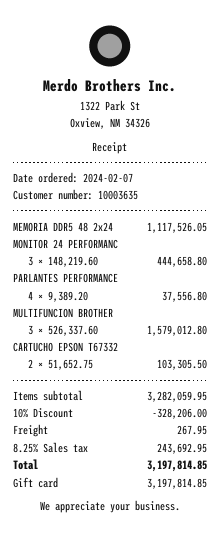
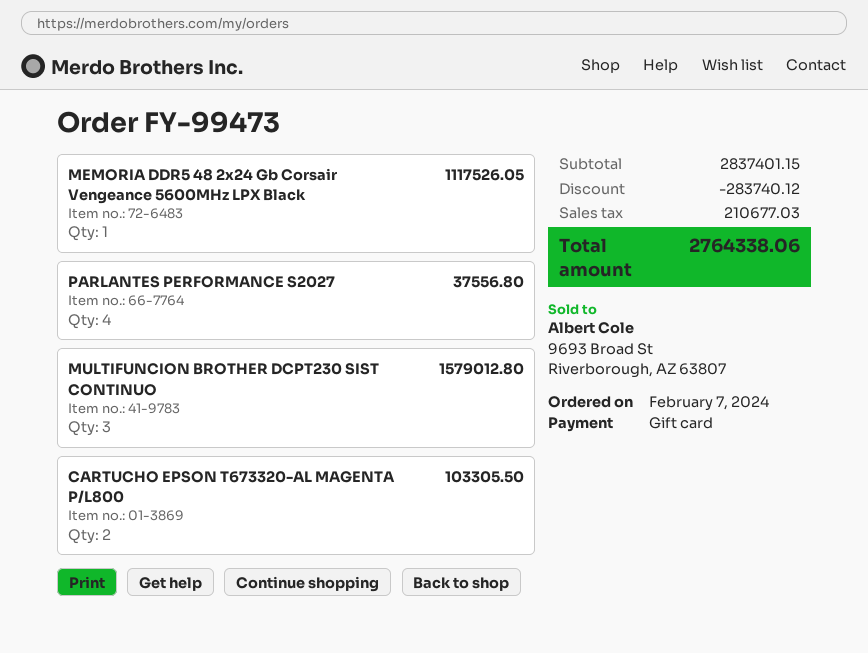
MONITOR 24 PERFORMANC: 3 for 444658.80 -> none
subtotal: 3282059.95 -> 2837401.15
discount: 328206.00 -> 283740.12
shipping: 267.95 -> none
tax: 243692.95 -> 210677.03
total: 3197814.85 -> 2764338.06

